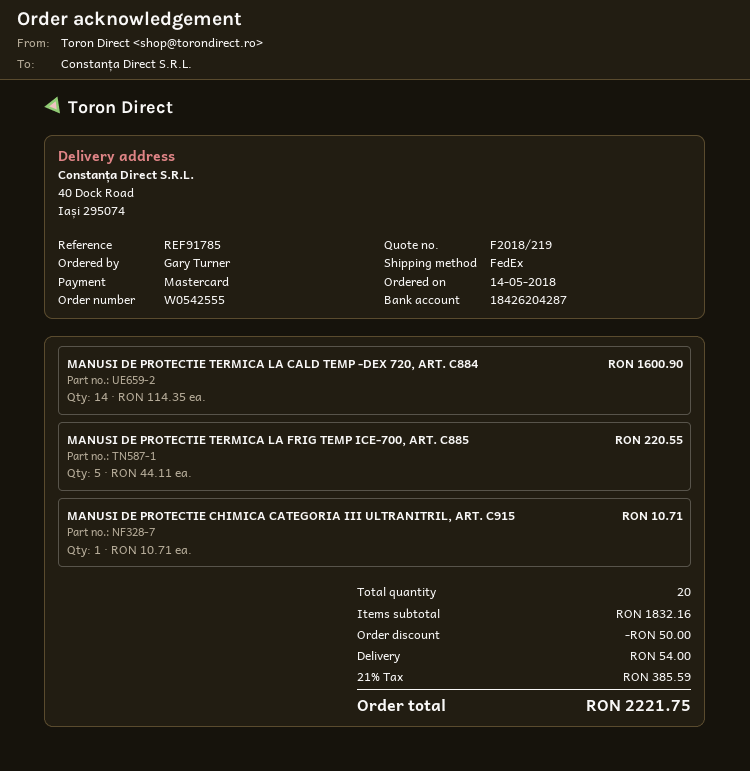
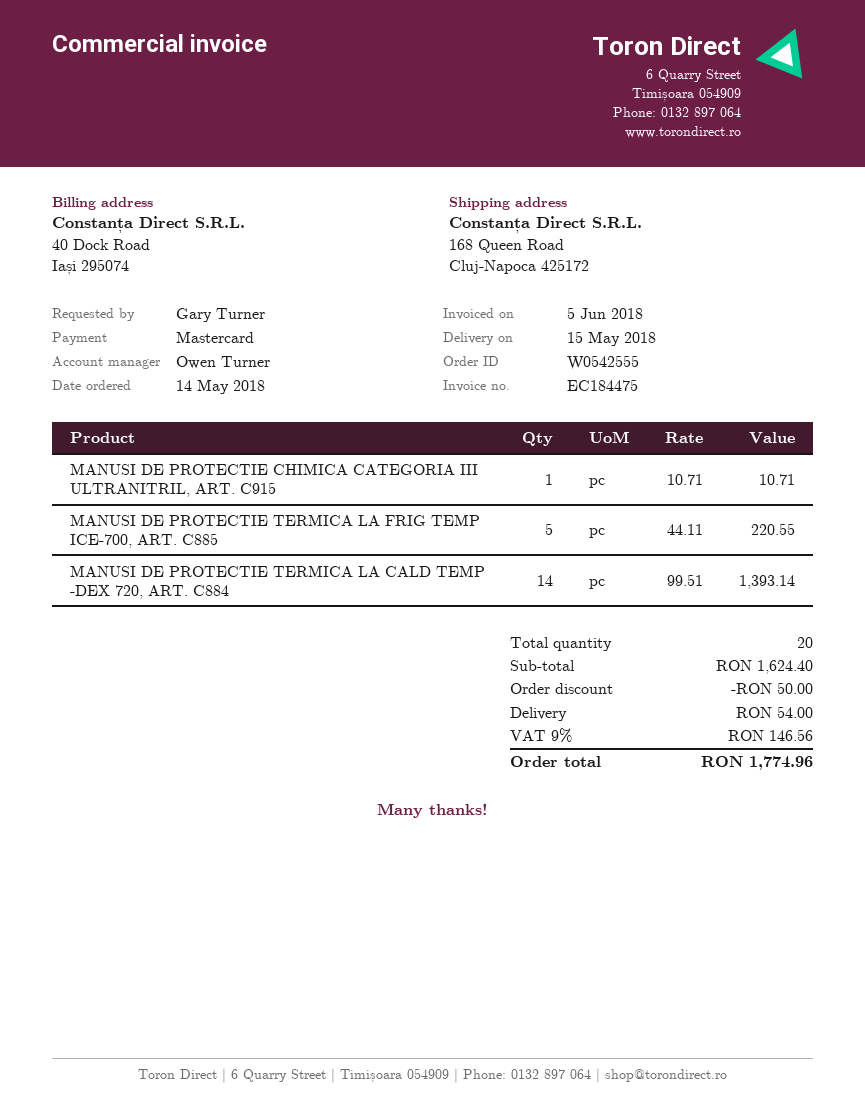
ship to: 40 Dock Road, Iași 295074 -> 168 Queen Road, Cluj-Napoca 425172
MANUSI DE PROTECTIE TERMICA LA CALD TEMP -DEX 720, ART. C884: 14 x 114.35 = 1600.90 -> 14 x 99.51 = 1393.14
subtotal: 1832.16 -> 1624.40
tax: 21% = 385.59 -> 9% = 146.56
total: 2221.75 -> 1774.96

